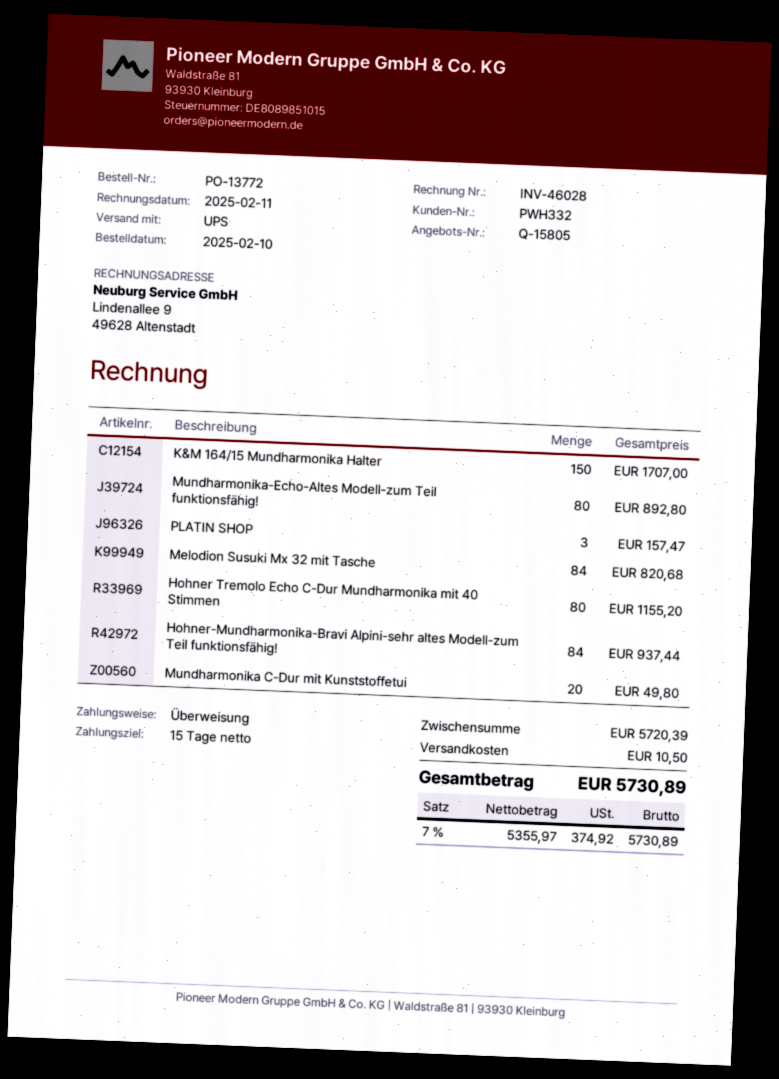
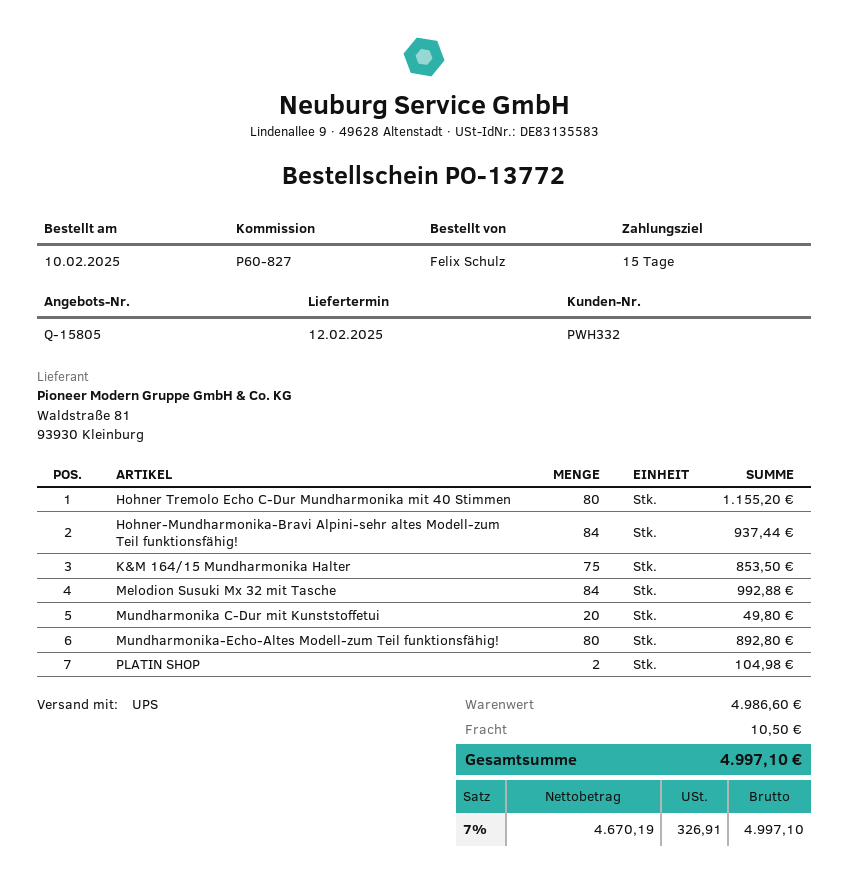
K&M 164/15 Mundharmonika Halter: 150 for 1707.00 -> 75 for 853.50
PLATIN SHOP: 3 for 157.47 -> 2 for 104.98
Melodion Susuki Mx 32 mit Tasche: 84 for 820.68 -> 84 for 992.88
subtotal: 5720.39 -> 4986.60
net: 5355.97 -> 4670.19
tax: 7% = 374.92 -> 7% = 326.91
total: 5730.89 -> 4997.10

